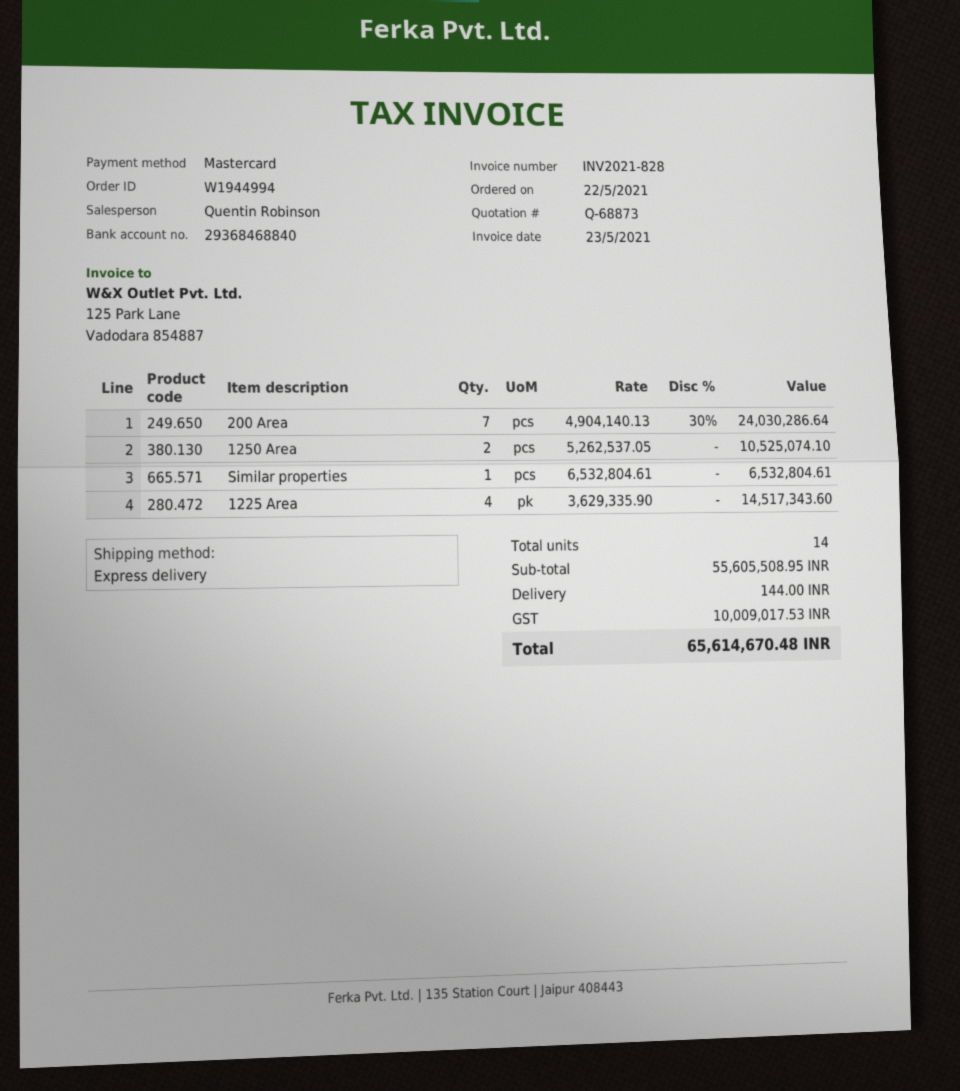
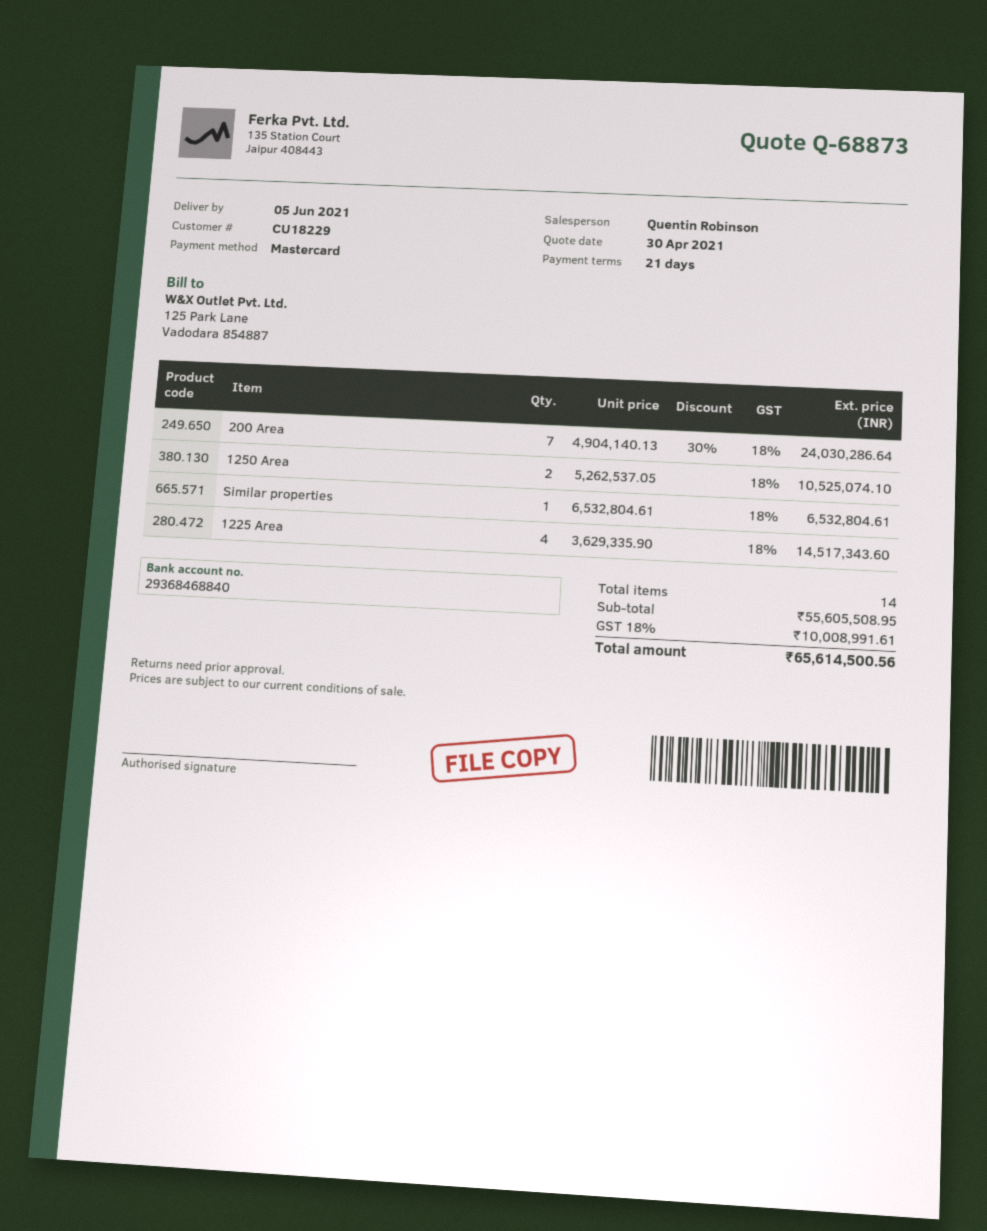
shipping: 144.00 -> none
tax: 10009017.53 -> 10008991.61
total: 65614670.48 -> 65614500.56

